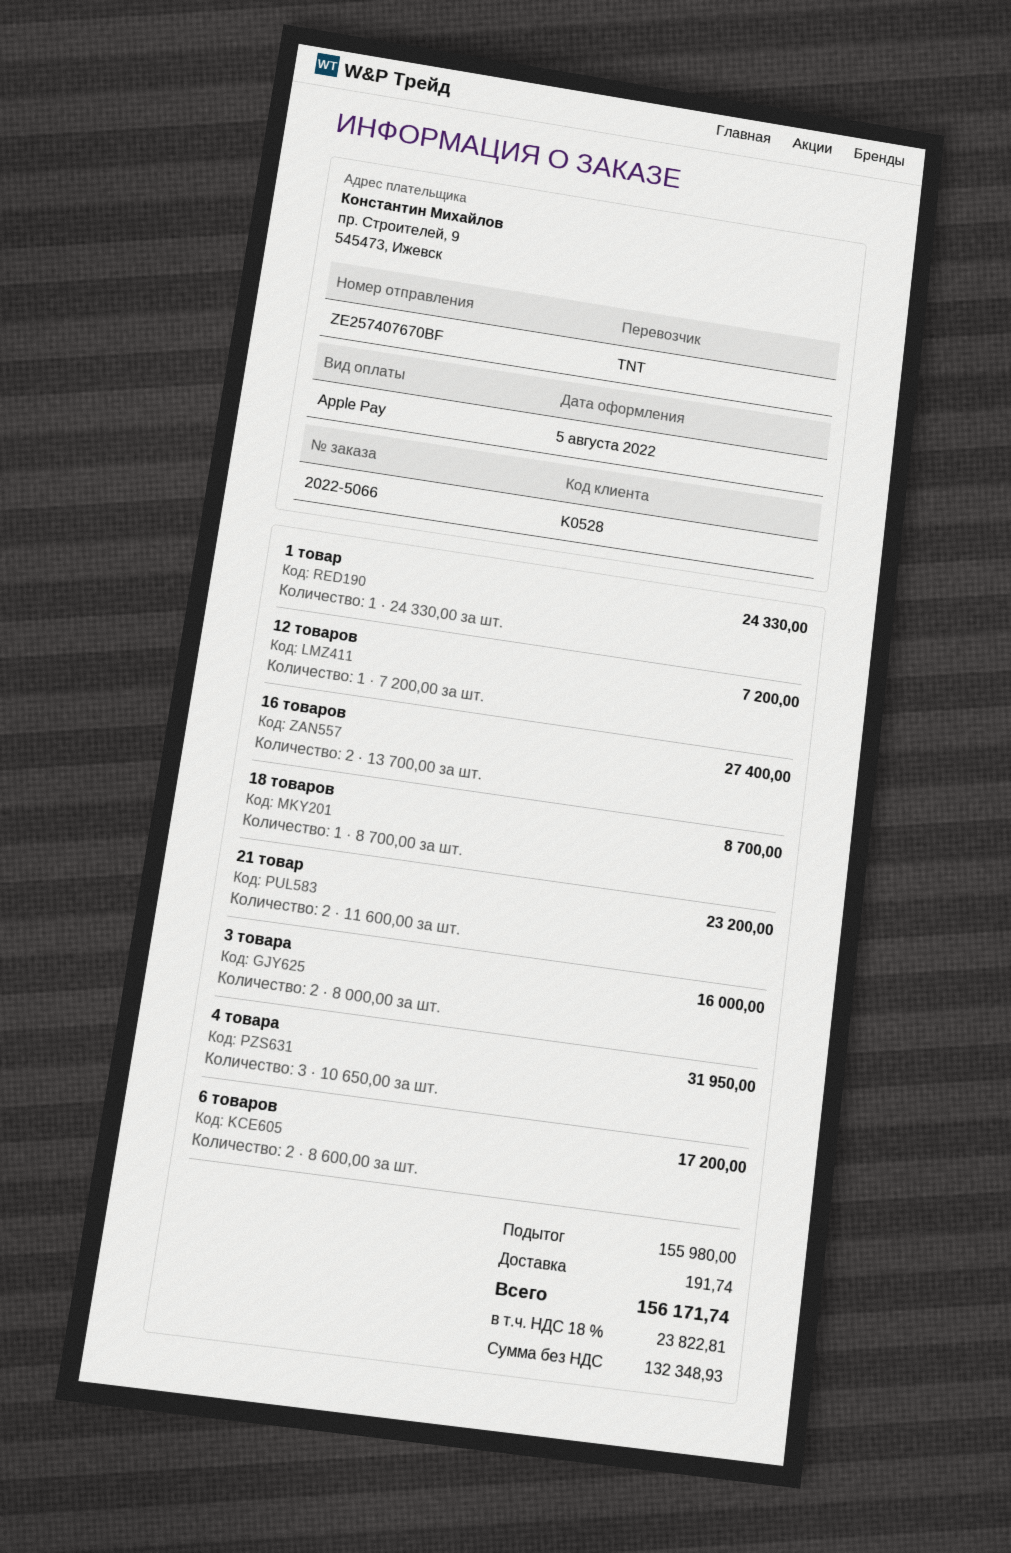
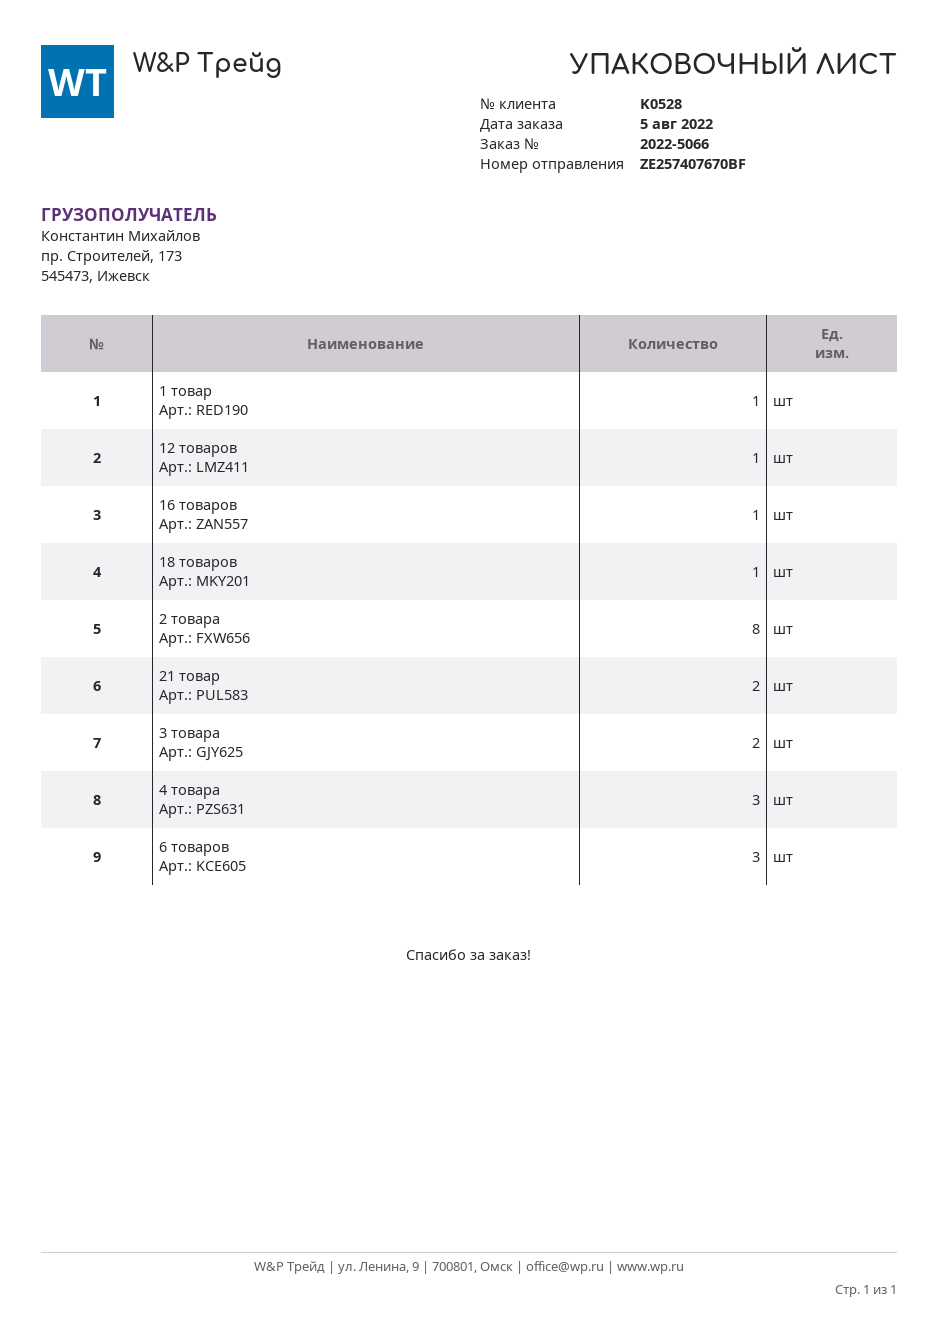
16 товаров: 2 -> 1
6 товаров: 2 -> 3
2 товара: none -> 8

